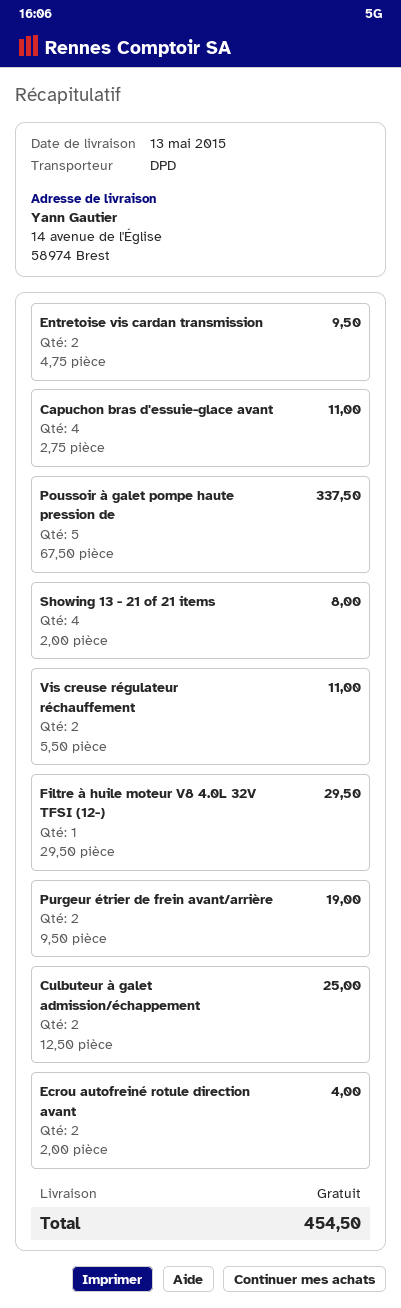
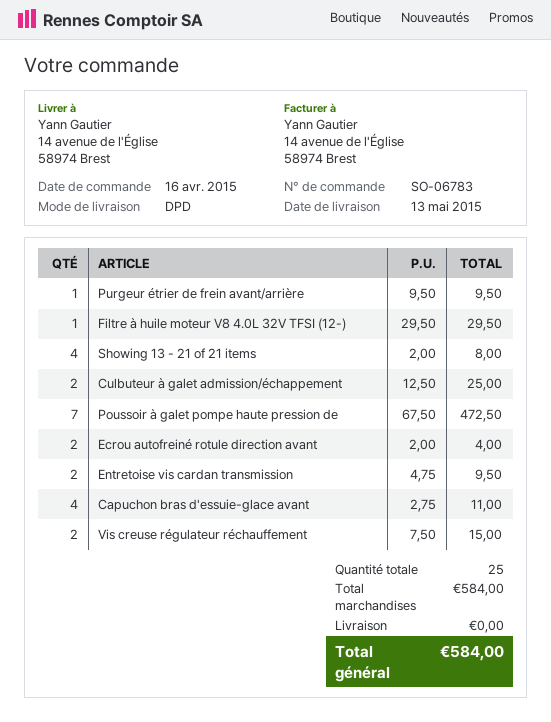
Poussoir à galet pompe haute pression de: 5 x 67.50 = 337.50 -> 7 x 67.50 = 472.50
Vis creuse régulateur réchauffement: 2 x 5.50 = 11.00 -> 2 x 7.50 = 15.00
Purgeur étrier de frein avant/arrière: 2 x 9.50 = 19.00 -> 1 x 9.50 = 9.50
total: 454.50 -> 584.00

